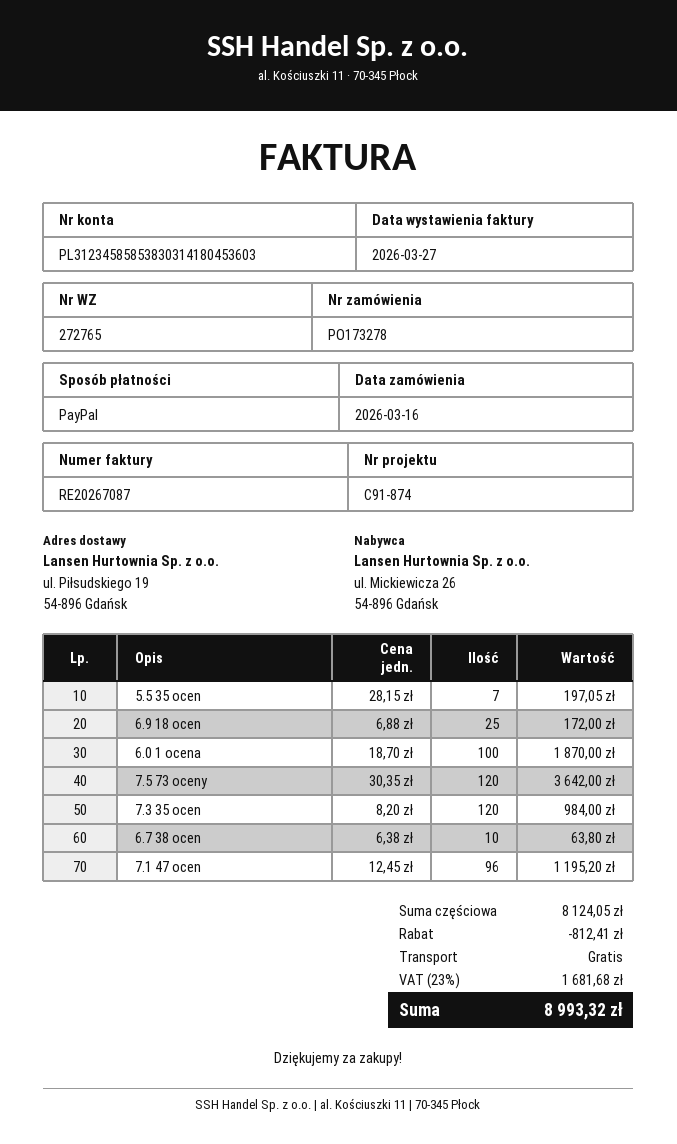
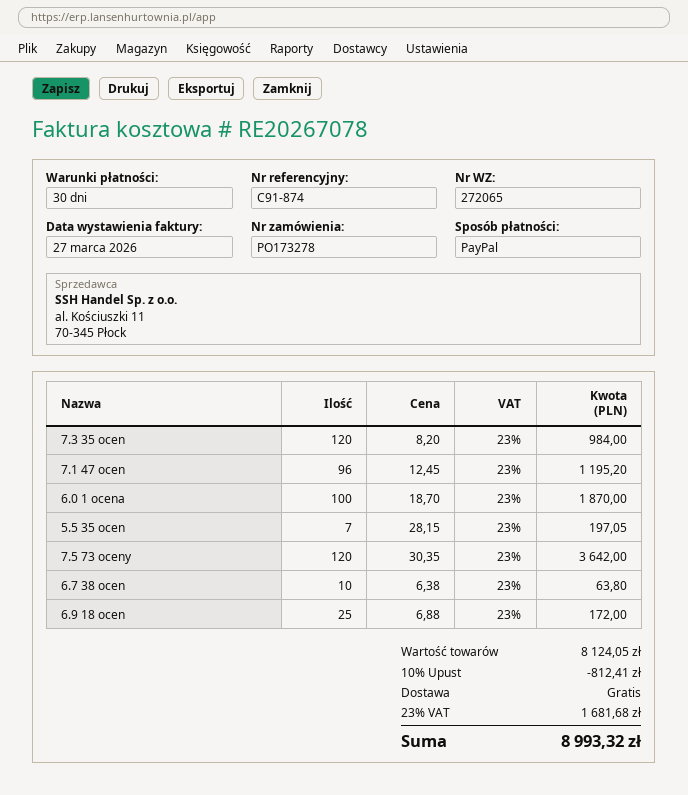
delivery note number: 272765 -> 272065
invoice number: RE20267087 -> RE20267078

